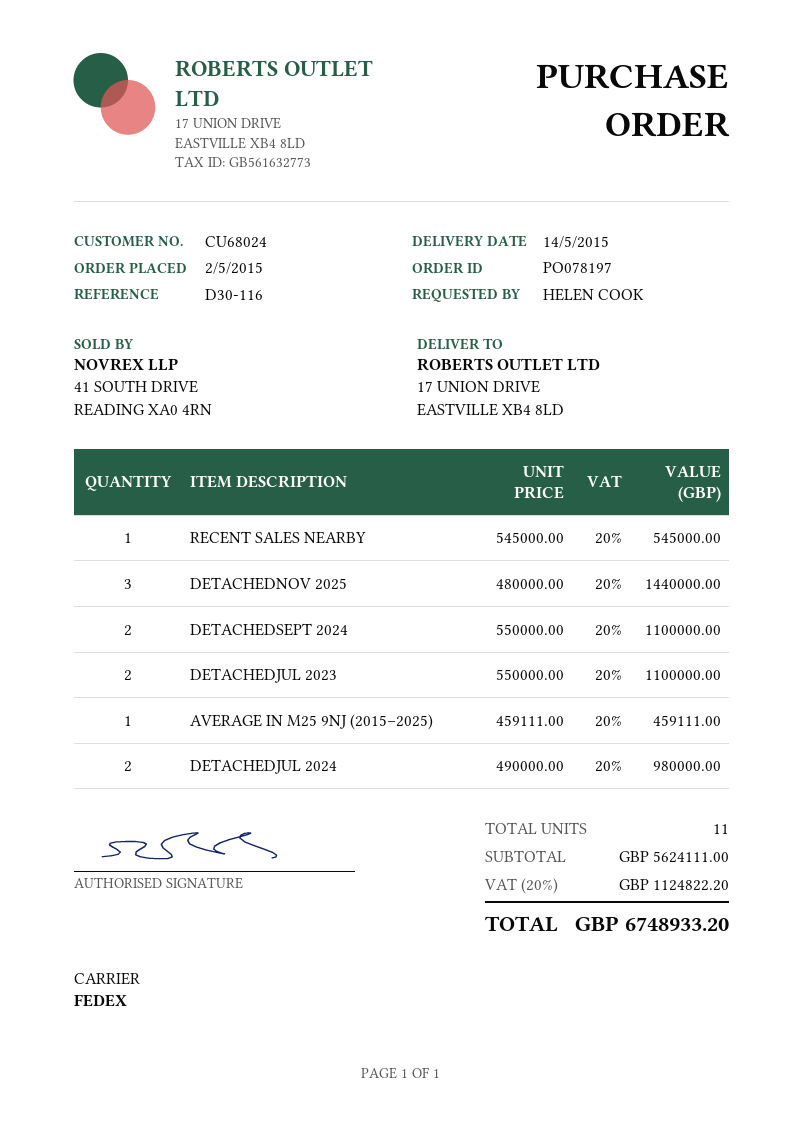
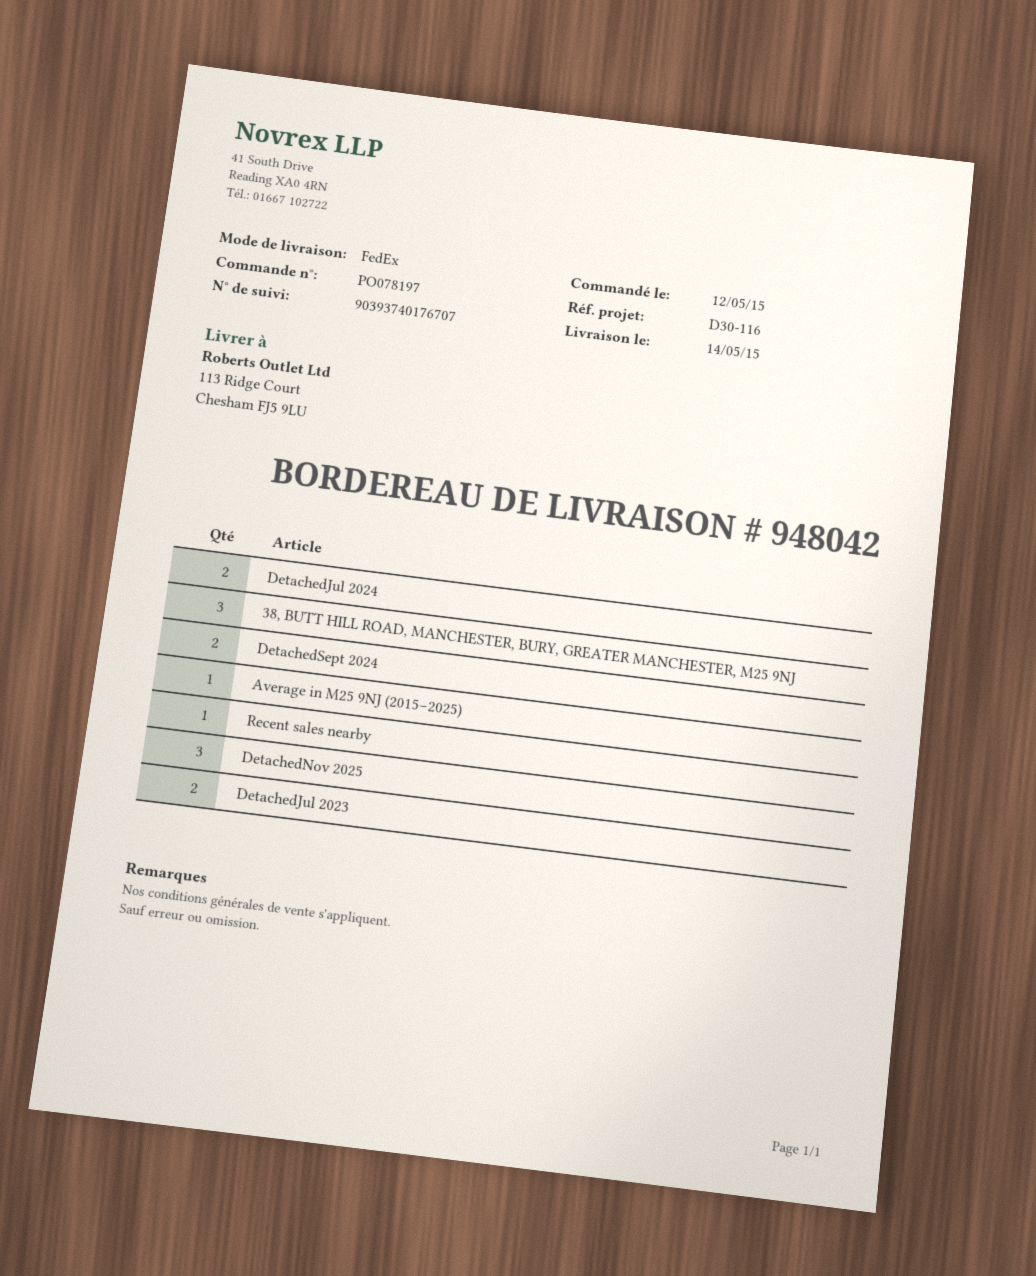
order date: 2015-05-02 -> 2015-05-12
ship to: 17 UNION DRIVE, EASTVILLE XB4 8LD -> 113 Ridge Court, Chesham FJ5 9LU
38, BUTT HILL ROAD, MANCHESTER, BURY, GREATER MANCHESTER, M25 9NJ: none -> 3

